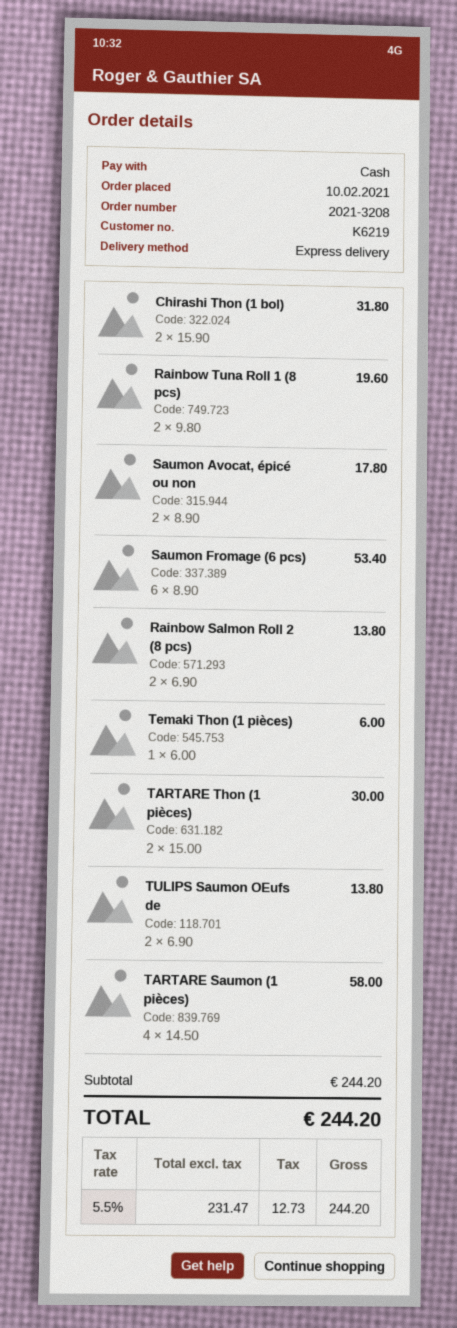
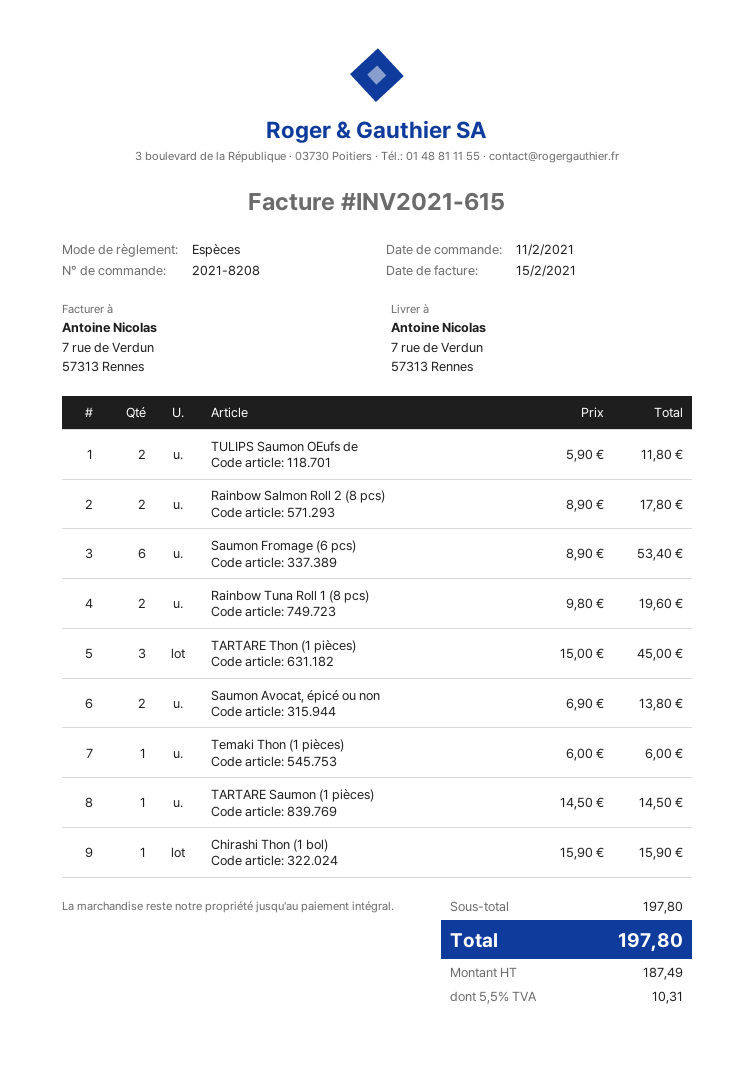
order number: 2021-3208 -> 2021-8208
order date: 2021-02-10 -> 2021-02-11
Chirashi Thon (1 bol): 2 x 15.90 = 31.80 -> 1 x 15.90 = 15.90
Saumon Avocat, épicé ou non: 2 x 8.90 = 17.80 -> 2 x 6.90 = 13.80
Rainbow Salmon Roll 2 (8 pcs): 2 x 6.90 = 13.80 -> 2 x 8.90 = 17.80
TARTARE Thon (1 pièces): 2 x 15.00 = 30.00 -> 3 x 15.00 = 45.00
TULIPS Saumon OEufs de: 2 x 6.90 = 13.80 -> 2 x 5.90 = 11.80
TARTARE Saumon (1 pièces): 4 x 14.50 = 58.00 -> 1 x 14.50 = 14.50
subtotal: 244.20 -> 197.80
net: 231.47 -> 187.49
tax: 5.5% = 12.73 -> 5.5% = 10.31
total: 244.20 -> 197.80

